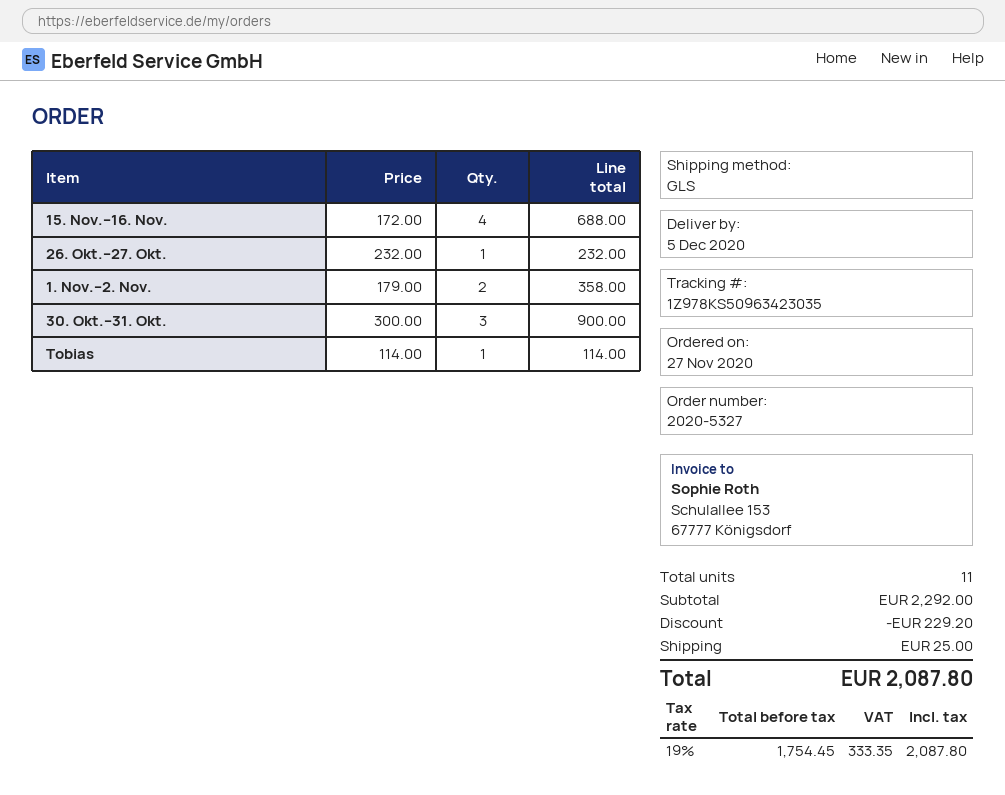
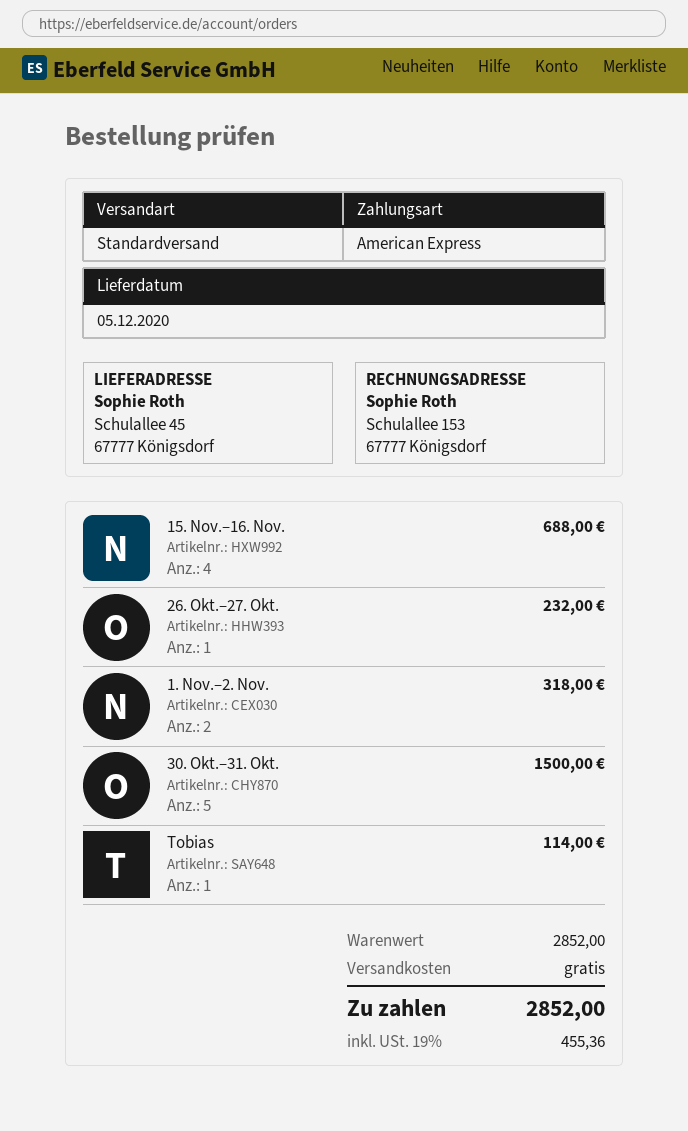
shipping method: GLS -> standard
1. Nov.–2. Nov.: 2 for 358.00 -> 2 for 318.00
30. Okt.–31. Okt.: 3 for 900.00 -> 5 for 1500.00
subtotal: 2292.00 -> 2852.00
discount: 229.20 -> none
shipping: 25.00 -> 0.00
tax: 19% = 333.35 -> 19% = 455.36
total: 2087.80 -> 2852.00

